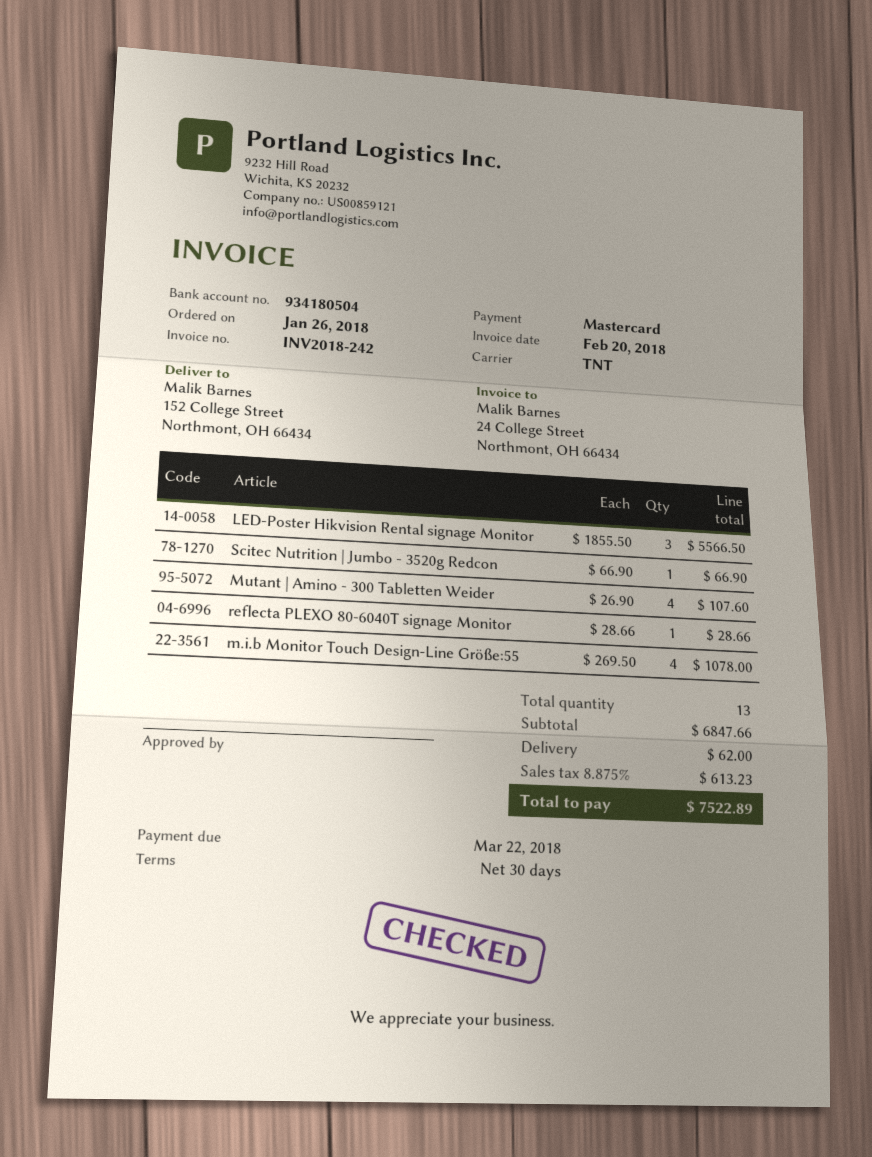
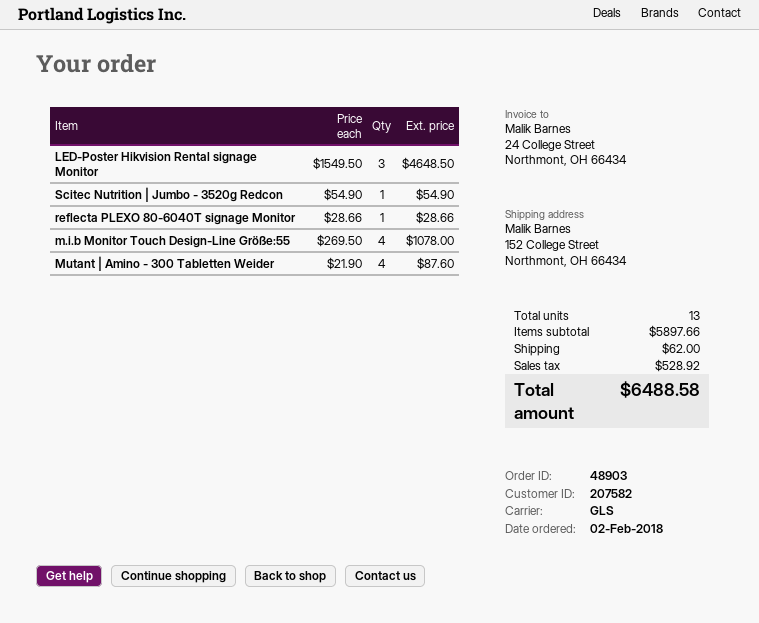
order date: 2018-01-26 -> 2018-02-02
shipping method: TNT -> GLS
LED-Poster Hikvision Rental signage Monitor: 3 x 1855.50 = 5566.50 -> 3 x 1549.50 = 4648.50
Scitec Nutrition | Jumbo - 3520g Redcon: 1 x 66.90 = 66.90 -> 1 x 54.90 = 54.90
Mutant | Amino - 300 Tabletten Weider: 4 x 26.90 = 107.60 -> 4 x 21.90 = 87.60
subtotal: 6847.66 -> 5897.66
tax: 613.23 -> 528.92
total: 7522.89 -> 6488.58

